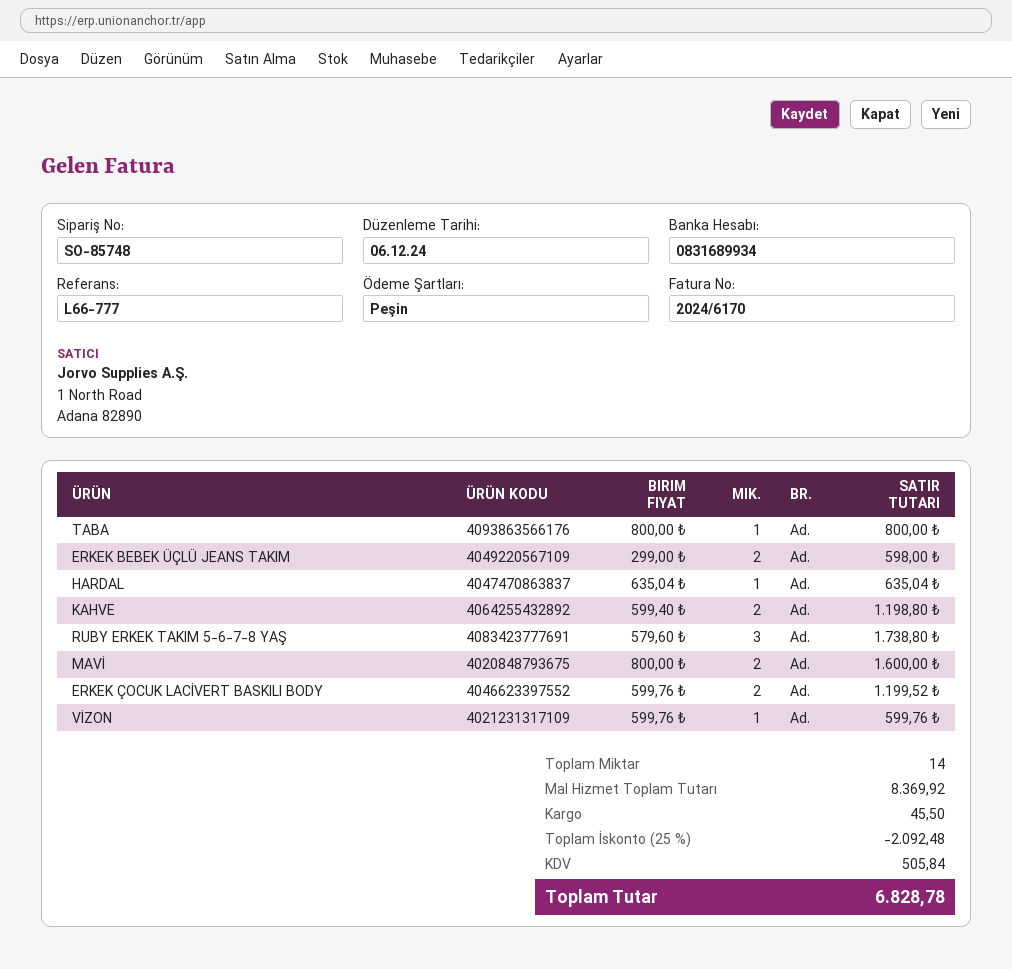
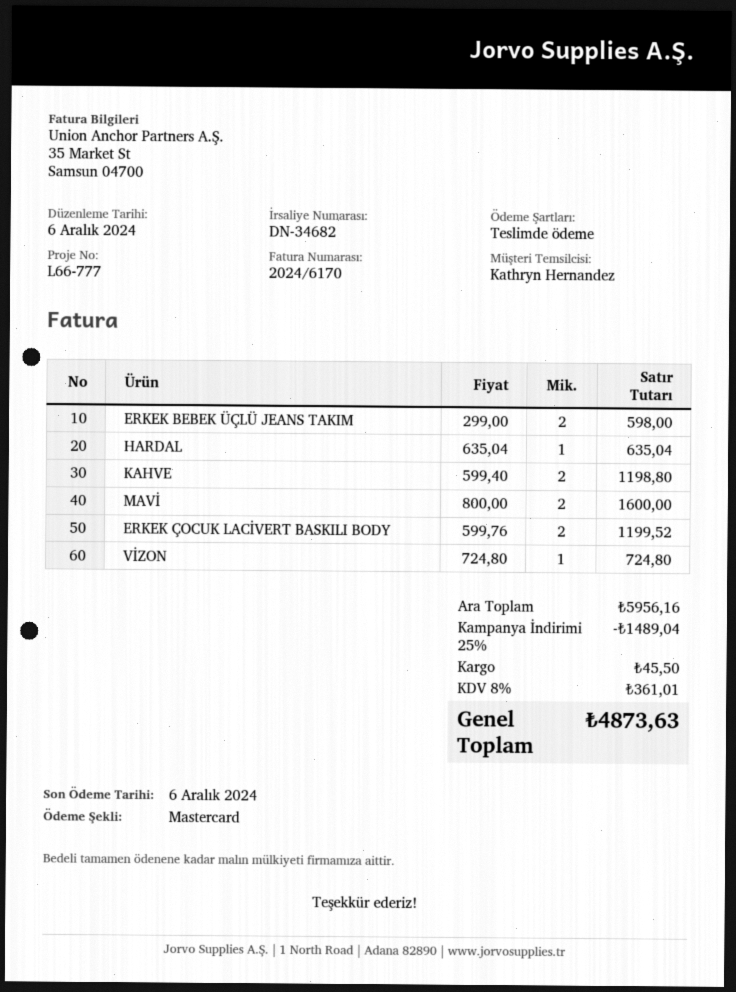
TABA: 1 x 800.00 = 800.00 -> none
RUBY ERKEK TAKIM 5-6-7-8 YAŞ: 3 x 579.60 = 1738.80 -> none
VİZON: 1 x 599.76 = 599.76 -> 1 x 724.80 = 724.80
subtotal: 8369.92 -> 5956.16
discount: 25% = 2092.48 -> 25% = 1489.04
tax: 505.84 -> 361.01
total: 6828.78 -> 4873.63

